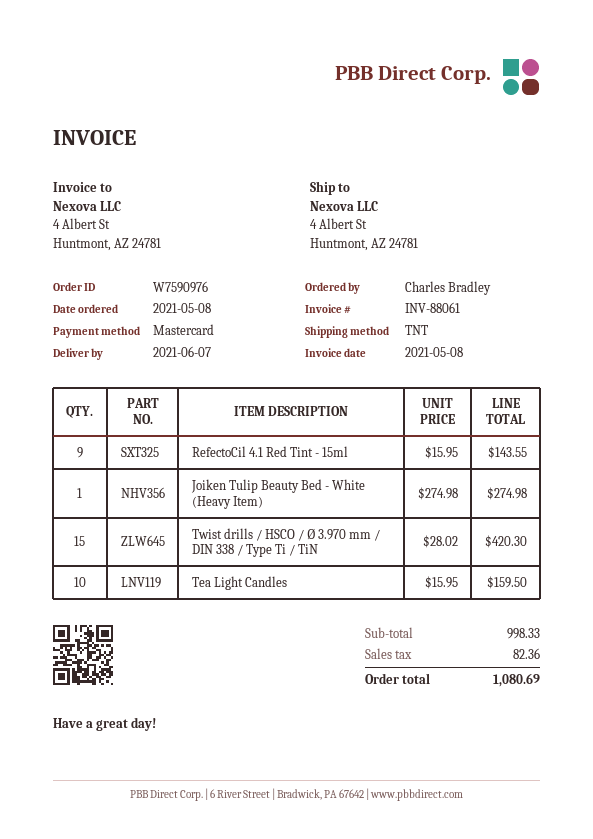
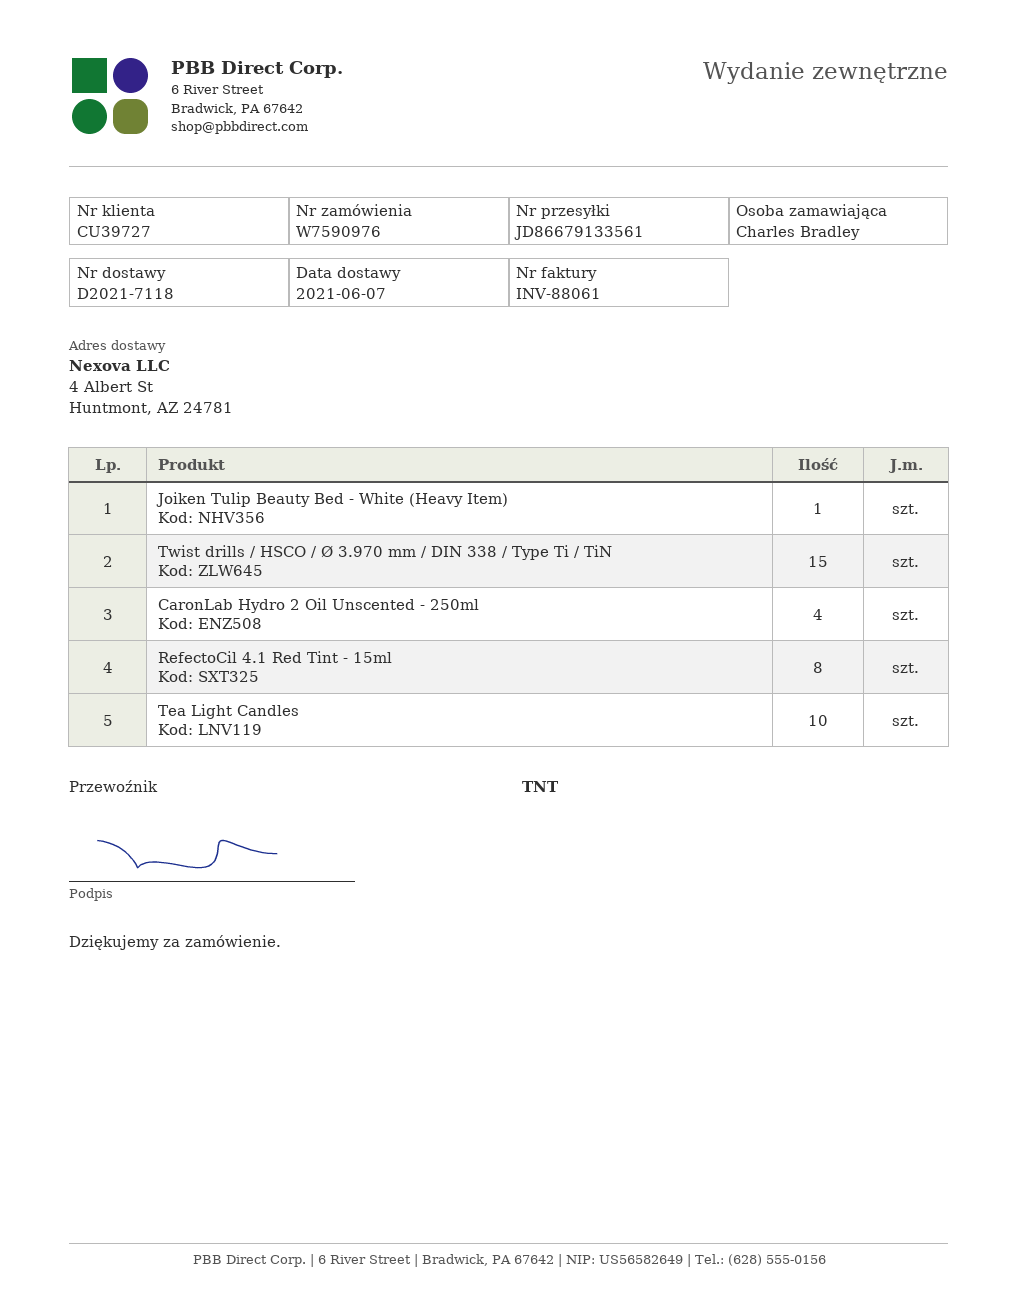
RefectoCil 4.1 Red Tint - 15ml: 9 -> 8
CaronLab Hydro 2 Oil Unscented - 250ml: none -> 4

